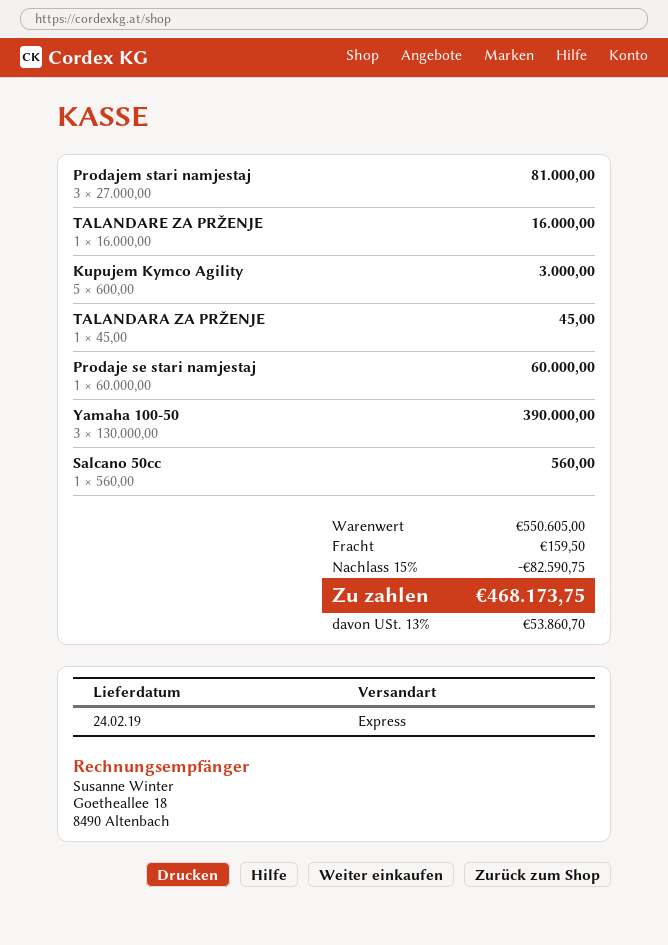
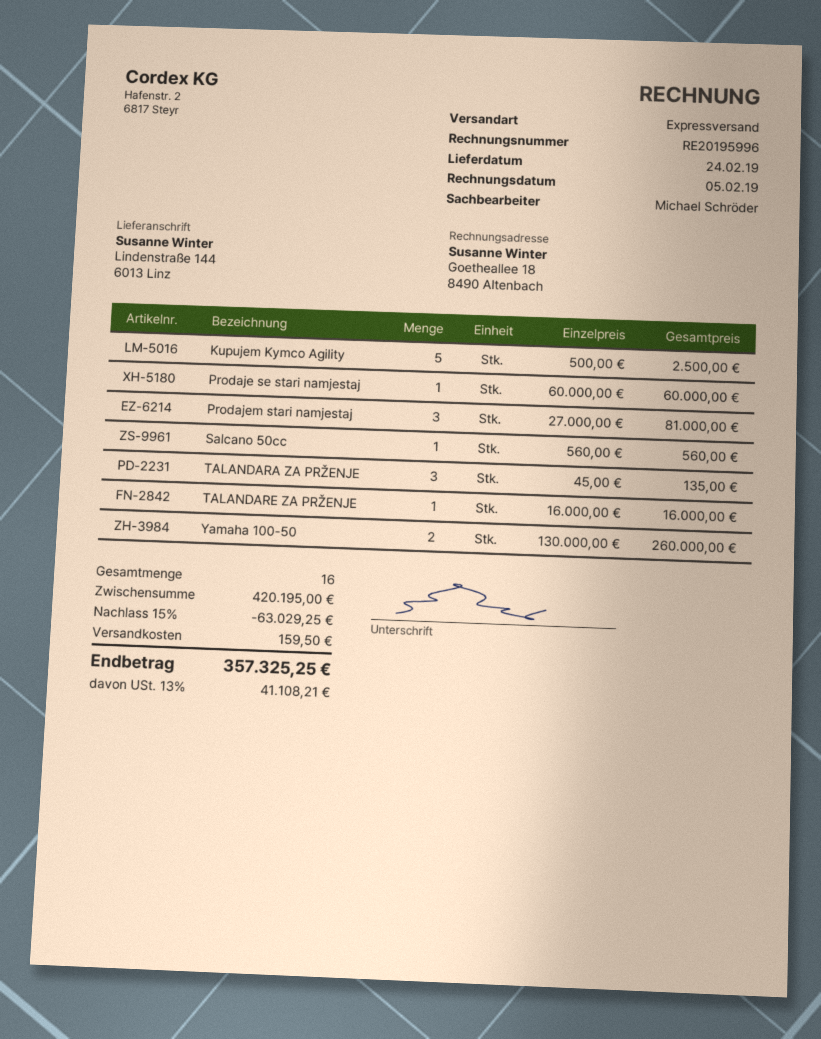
Kupujem Kymco Agility: 5 x 600.00 = 3000.00 -> 5 x 500.00 = 2500.00
TALANDARA ZA PRŽENJE: 1 x 45.00 = 45.00 -> 3 x 45.00 = 135.00
Yamaha 100-50: 3 x 130000.00 = 390000.00 -> 2 x 130000.00 = 260000.00
subtotal: 550605.00 -> 420195.00
discount: 15% = 82590.75 -> 15% = 63029.25
tax: 13% = 53860.70 -> 13% = 41108.21
total: 468173.75 -> 357325.25

